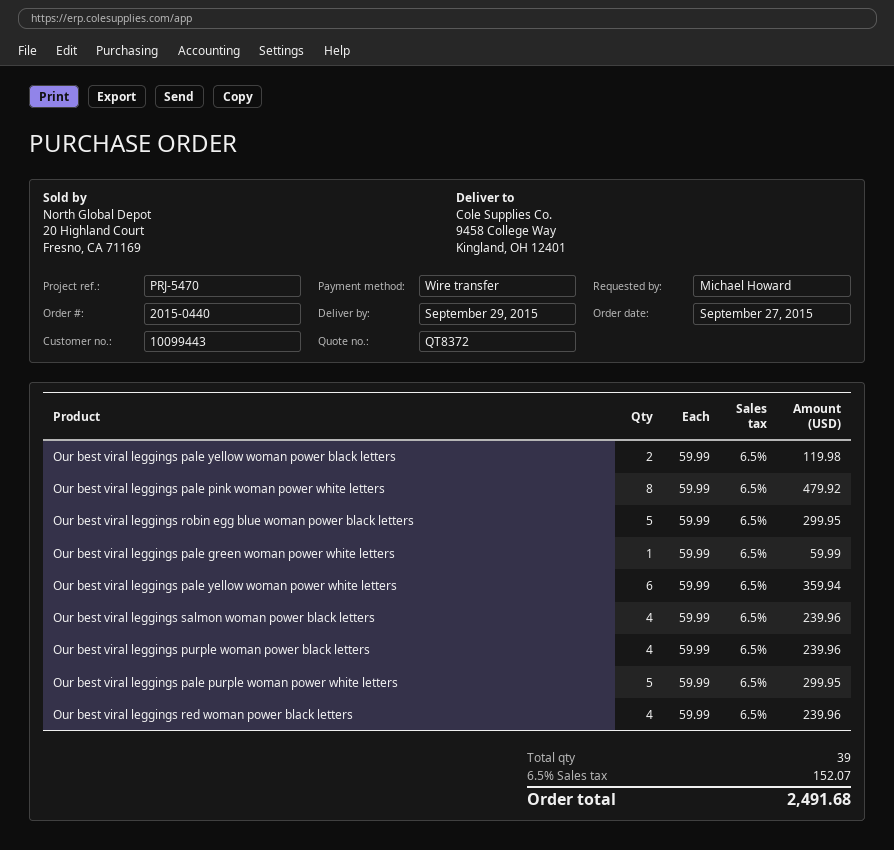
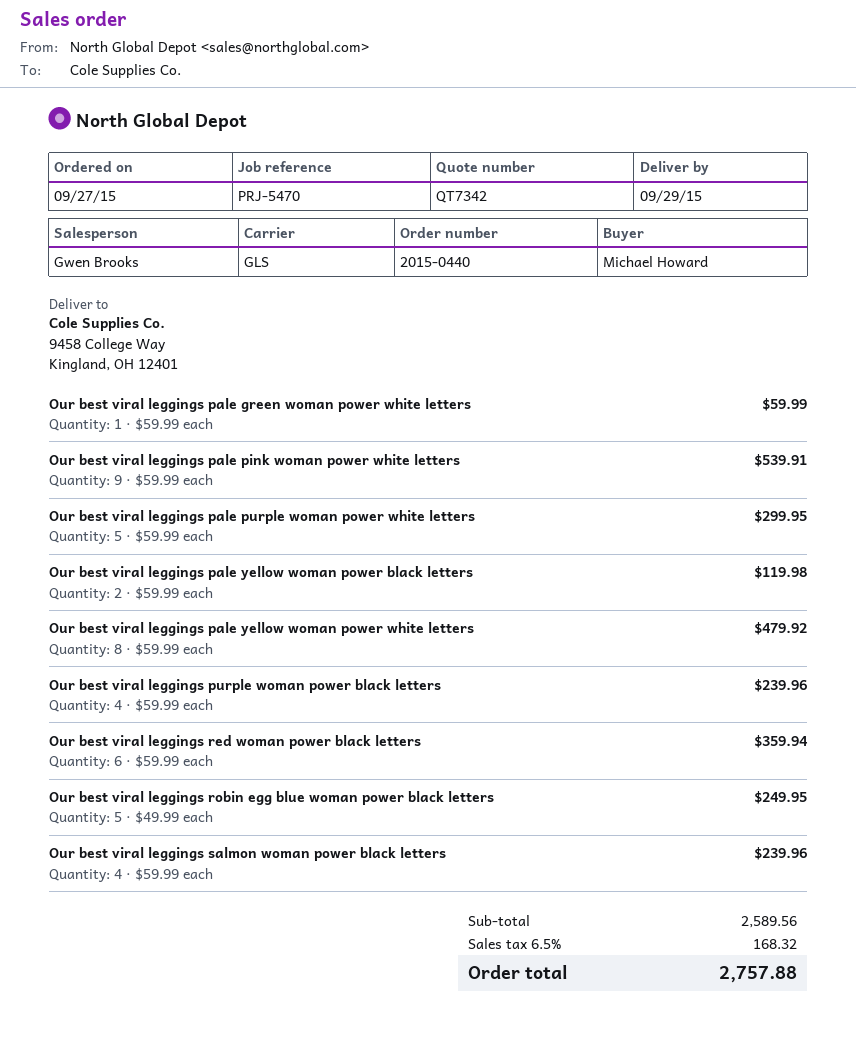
quote number: QT8372 -> QT7342
Our best viral leggings pale pink woman power white letters: 8 x 59.99 = 479.92 -> 9 x 59.99 = 539.91
Our best viral leggings robin egg blue woman power black letters: 5 x 59.99 = 299.95 -> 5 x 49.99 = 249.95
Our best viral leggings pale yellow woman power white letters: 6 x 59.99 = 359.94 -> 8 x 59.99 = 479.92
Our best viral leggings red woman power black letters: 4 x 59.99 = 239.96 -> 6 x 59.99 = 359.94
tax: 6.5% = 152.07 -> 6.5% = 168.32
total: 2491.68 -> 2757.88

